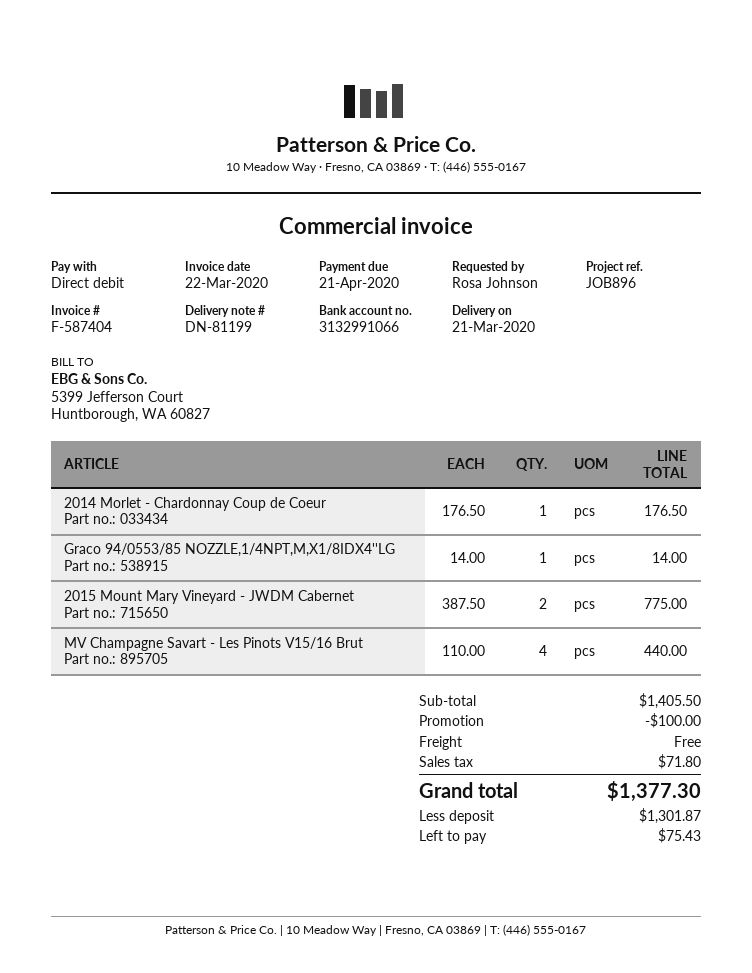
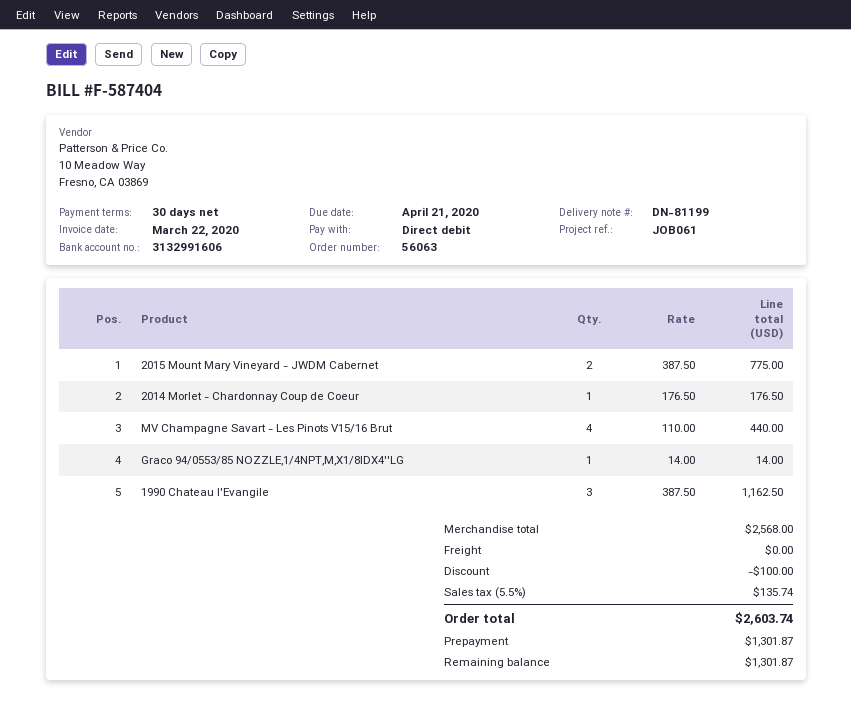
reference: JOB896 -> JOB061
bank account: 3132991066 -> 3132991606
1990 Chateau l'Evangile: none -> 3 x 387.50 = 1162.50
subtotal: 1405.50 -> 2568.00
tax: 71.80 -> 135.74
total: 1377.30 -> 2603.74
balance: 75.43 -> 1301.87

